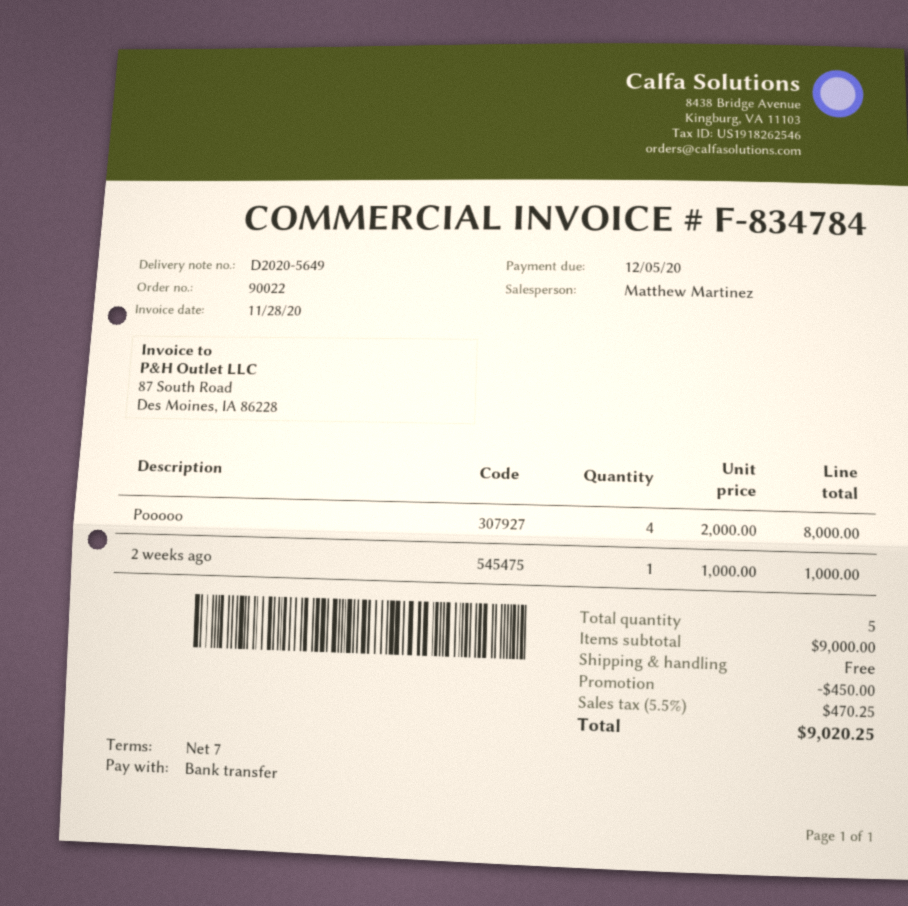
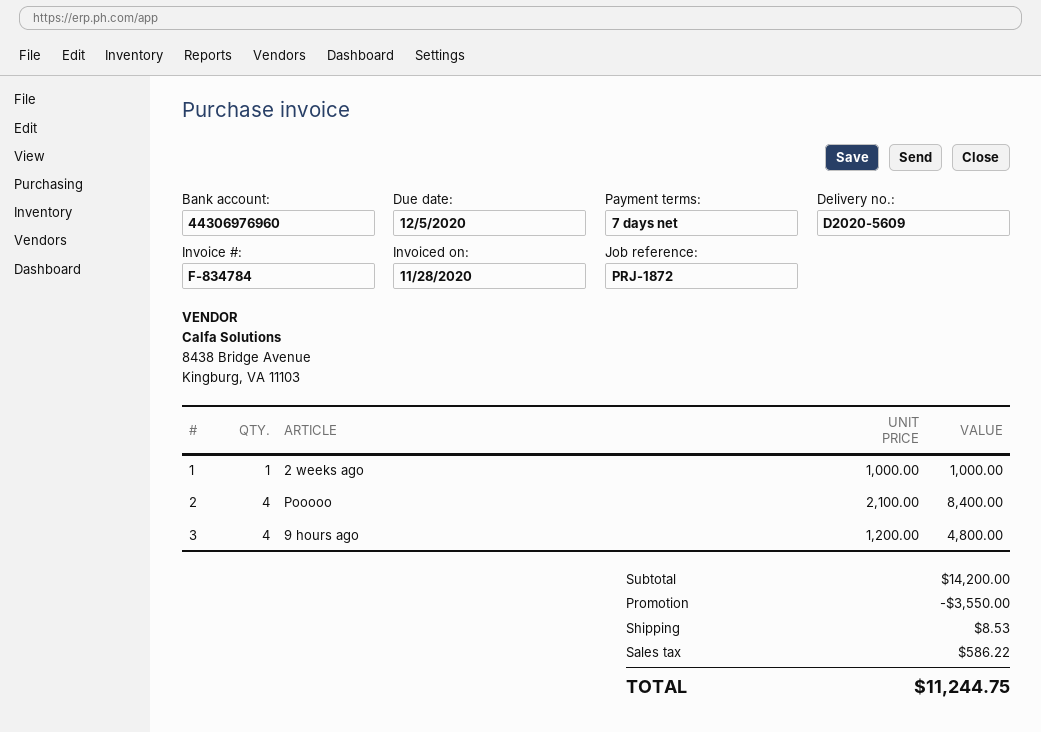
delivery note number: D2020-5649 -> D2020-5609
Pooooo: 4 x 2000.00 = 8000.00 -> 4 x 2100.00 = 8400.00
9 hours ago: none -> 4 x 1200.00 = 4800.00
subtotal: 9000.00 -> 14200.00
discount: 450.00 -> 3550.00
shipping: 0.00 -> 8.53
tax: 470.25 -> 586.22
total: 9020.25 -> 11244.75

